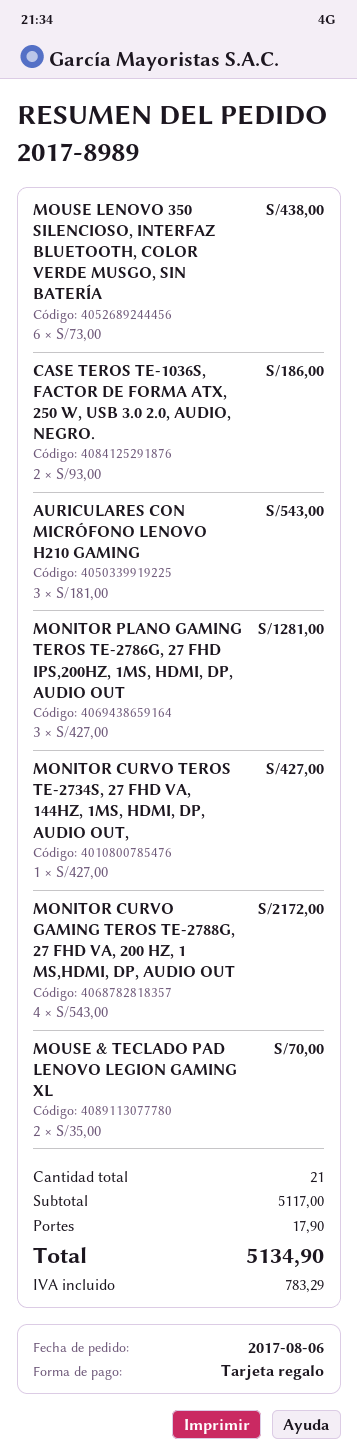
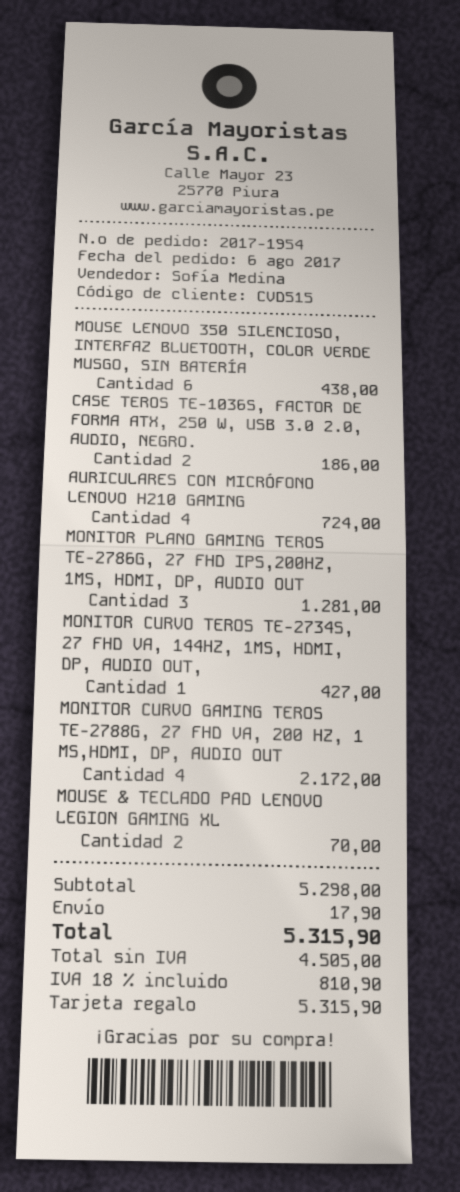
order number: 2017-8989 -> 2017-1954
AURICULARES CON MICRÓFONO LENOVO H210 GAMING: 3 for 543.00 -> 4 for 724.00
subtotal: 5117.00 -> 5298.00
tax: 783.29 -> 810.90
total: 5134.90 -> 5315.90

